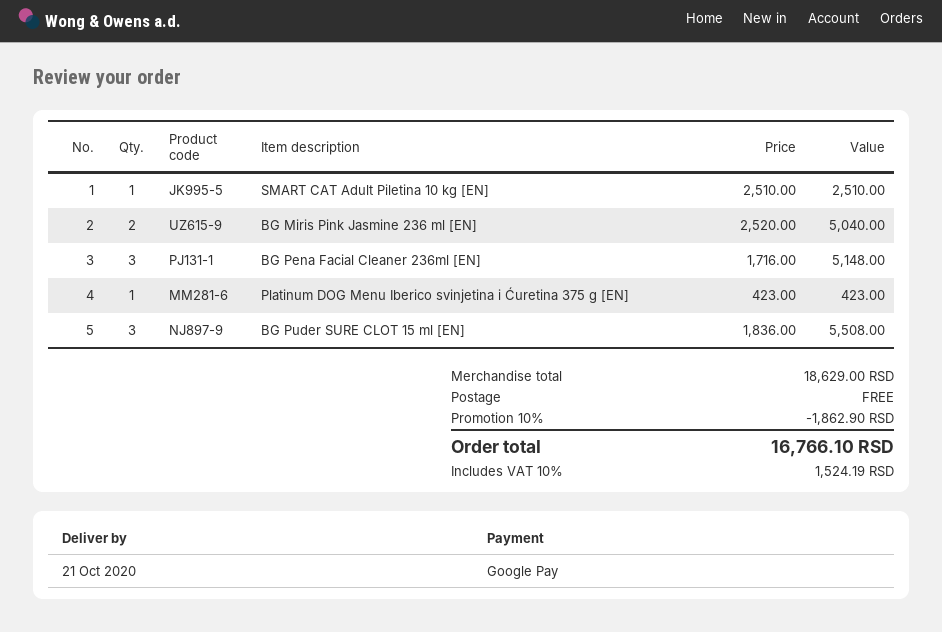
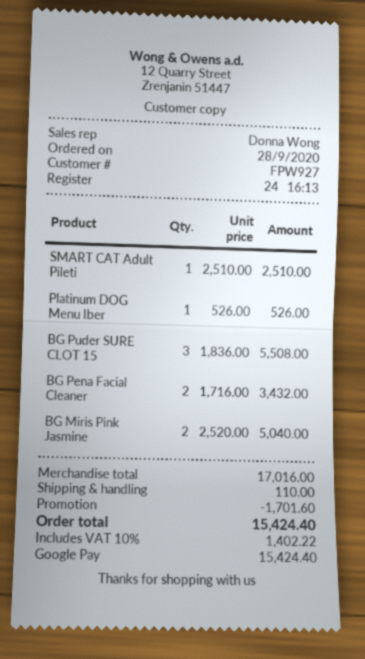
BG Pena Facial Cleaner 236ml [EN]: 3 x 1716.00 = 5148.00 -> 2 x 1716.00 = 3432.00
Platinum DOG Menu Iberico svinjetina i Ćuretina 375 g [EN]: 1 x 423.00 = 423.00 -> 1 x 526.00 = 526.00
subtotal: 18629.00 -> 17016.00
discount: 1862.90 -> 1701.60
shipping: 0.00 -> 110.00
tax: 10% = 1524.19 -> 10% = 1402.22
total: 16766.10 -> 15424.40

